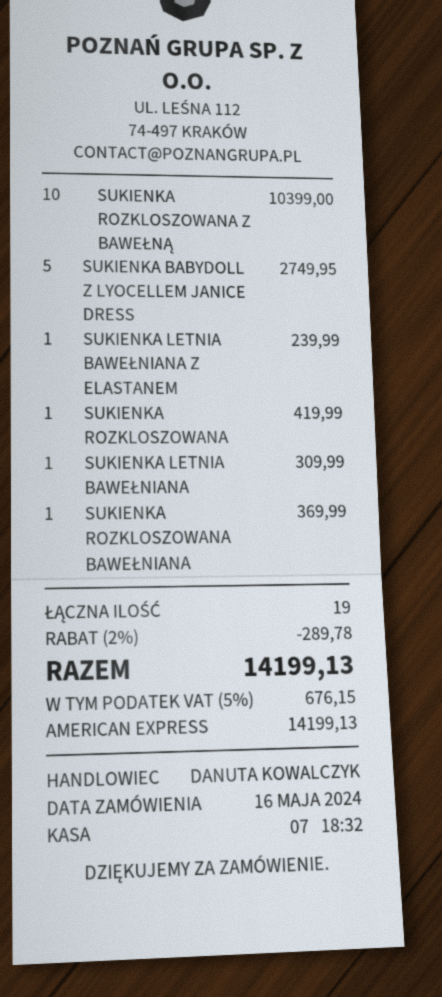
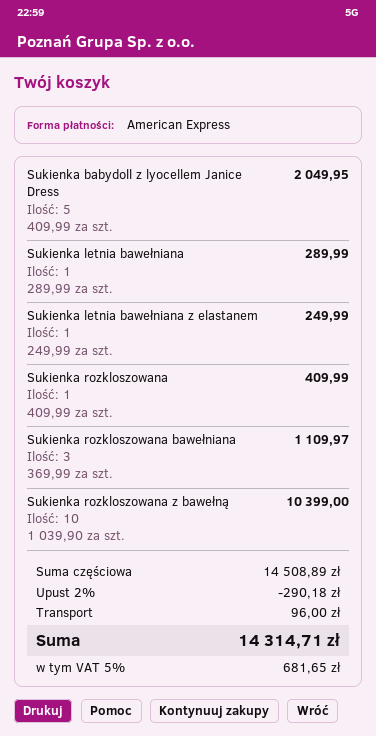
SUKIENKA BABYDOLL Z LYOCELLEM JANICE DRESS: 5 for 2749.95 -> 5 for 2049.95
SUKIENKA LETNIA BAWEŁNIANA Z ELASTANEM: 1 for 239.99 -> 1 for 249.99
SUKIENKA ROZKLOSZOWANA: 1 for 419.99 -> 1 for 409.99
SUKIENKA LETNIA BAWEŁNIANA: 1 for 309.99 -> 1 for 289.99
SUKIENKA ROZKLOSZOWANA BAWEŁNIANA: 1 for 369.99 -> 3 for 1109.97
discount: 2% = 289.78 -> 2% = 290.18
shipping: none -> 96.00
tax: 5% = 676.15 -> 5% = 681.65
total: 14199.13 -> 14314.71

